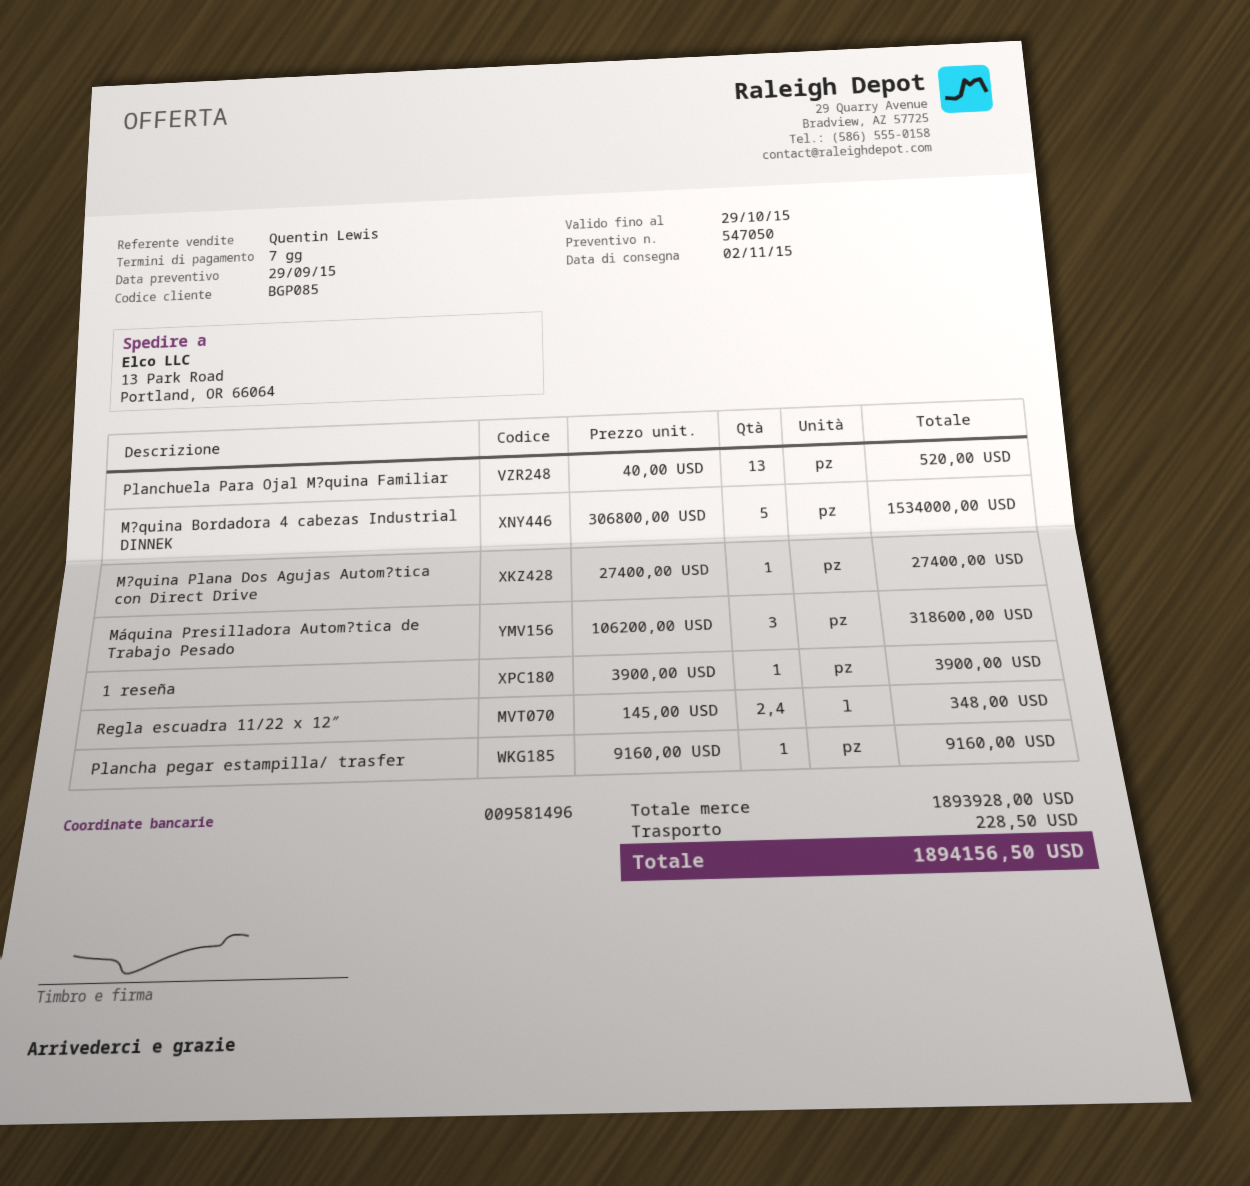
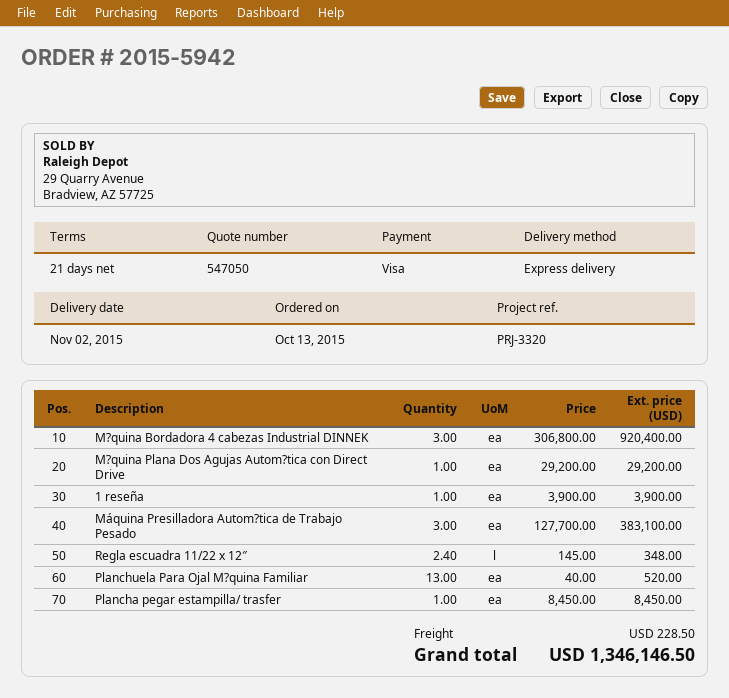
payment terms: 7 days -> 21 days
M?quina Bordadora 4 cabezas Industrial DINNEK: 5 x 306800.00 = 1534000.00 -> 3 x 306800.00 = 920400.00
M?quina Plana Dos Agujas Autom?tica con Direct Drive: 1 x 27400.00 = 27400.00 -> 1 x 29200.00 = 29200.00
Máquina Presilladora Autom?tica de Trabajo Pesado: 3 x 106200.00 = 318600.00 -> 3 x 127700.00 = 383100.00
Plancha pegar estampilla/ trasfer: 1 x 9160.00 = 9160.00 -> 1 x 8450.00 = 8450.00
total: 1894156.50 -> 1346146.50

